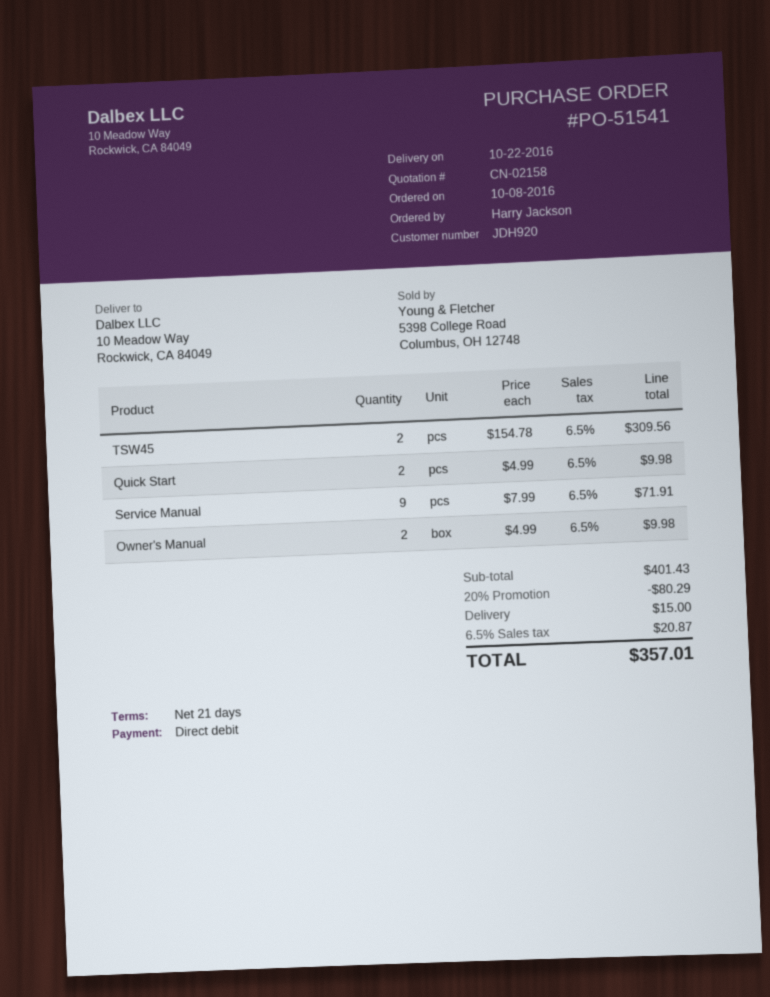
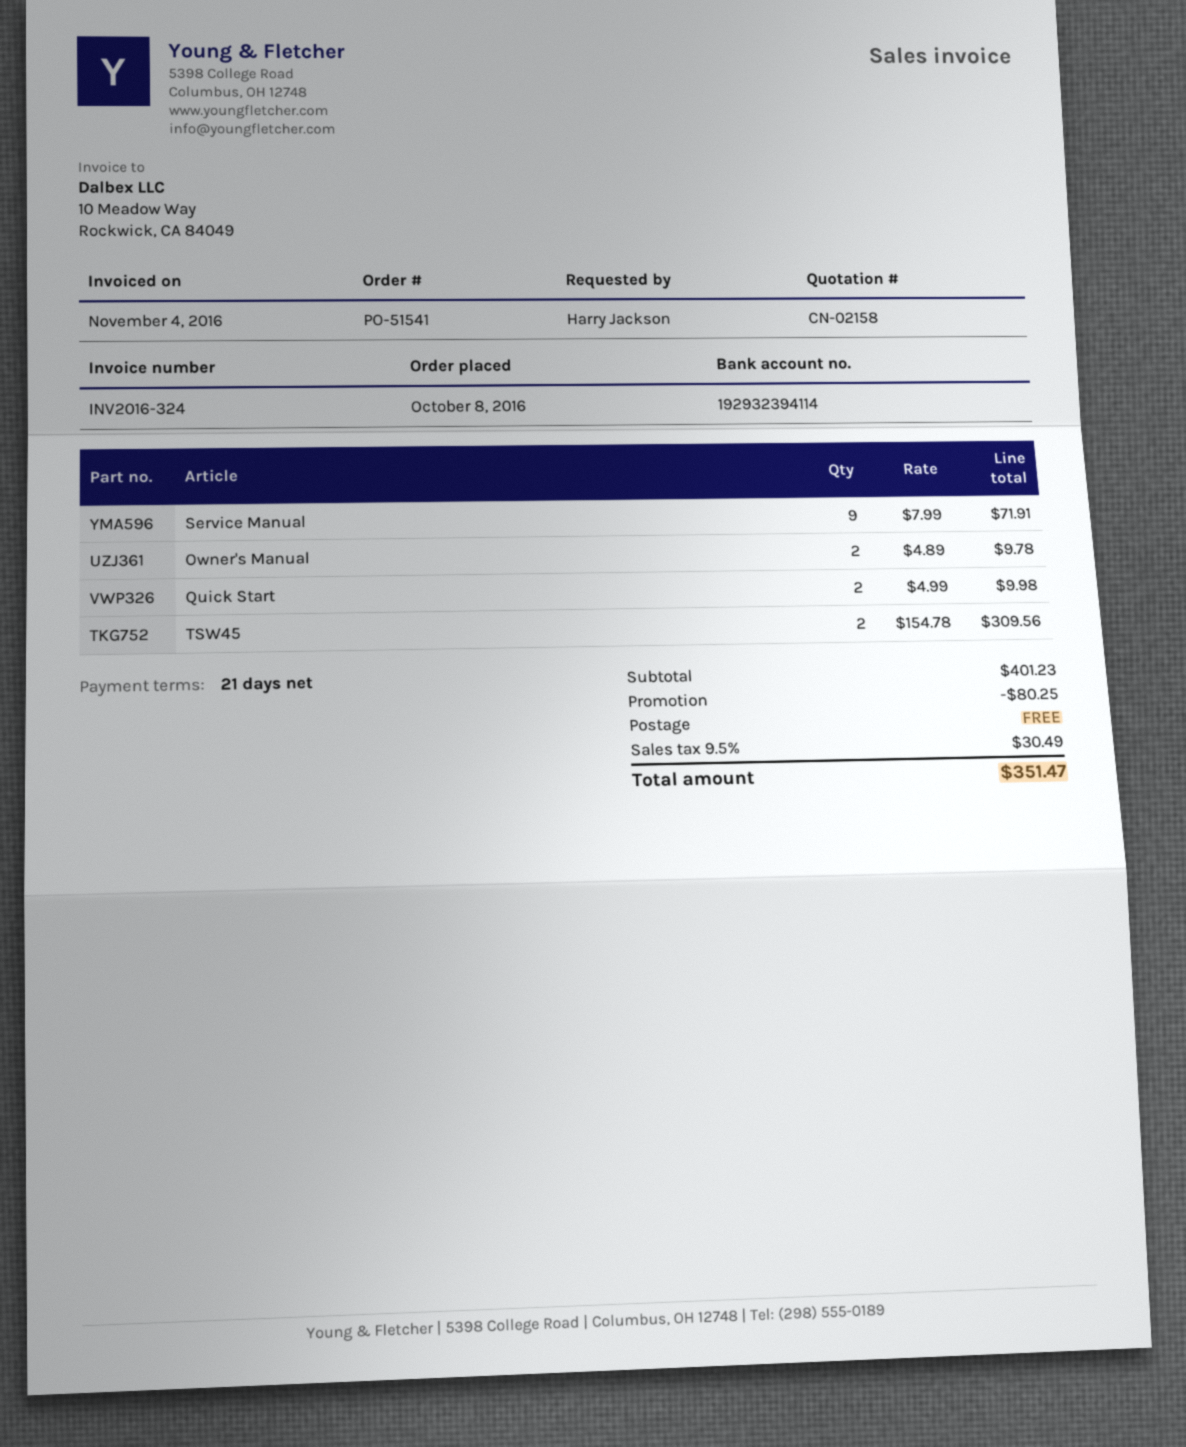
Owner's Manual: 2 x 4.99 = 9.98 -> 2 x 4.89 = 9.78
subtotal: 401.43 -> 401.23
discount: 80.29 -> 80.25
shipping: 15.00 -> 0.00
tax: 6.5% = 20.87 -> 9.5% = 30.49
total: 357.01 -> 351.47

